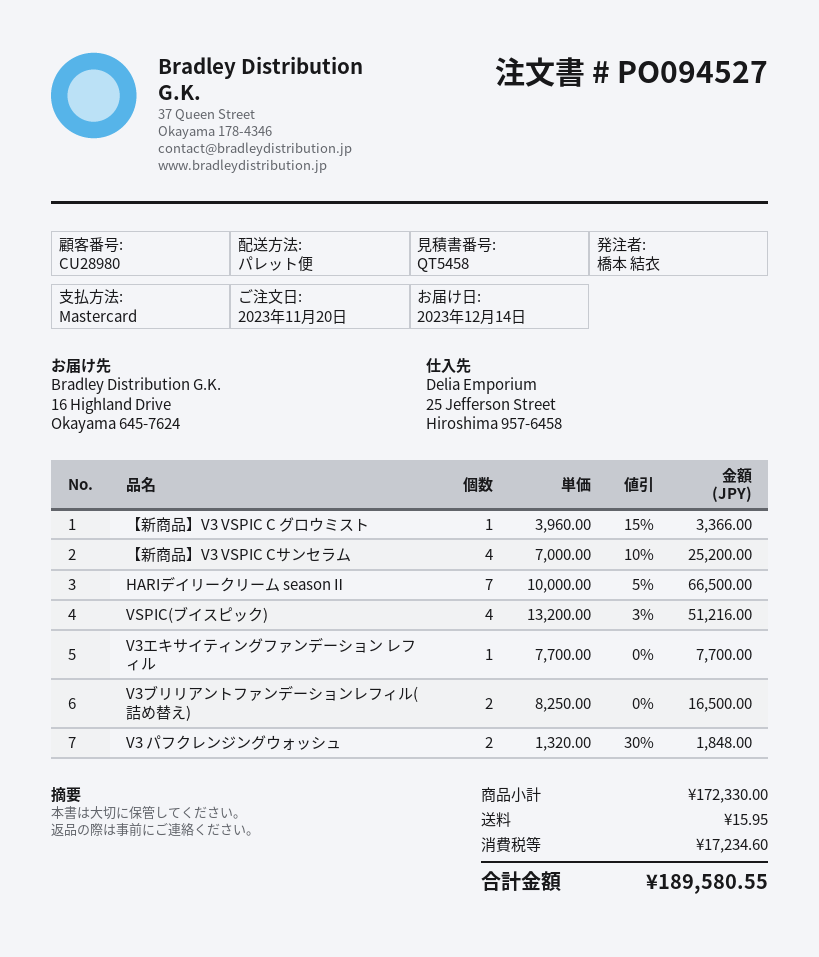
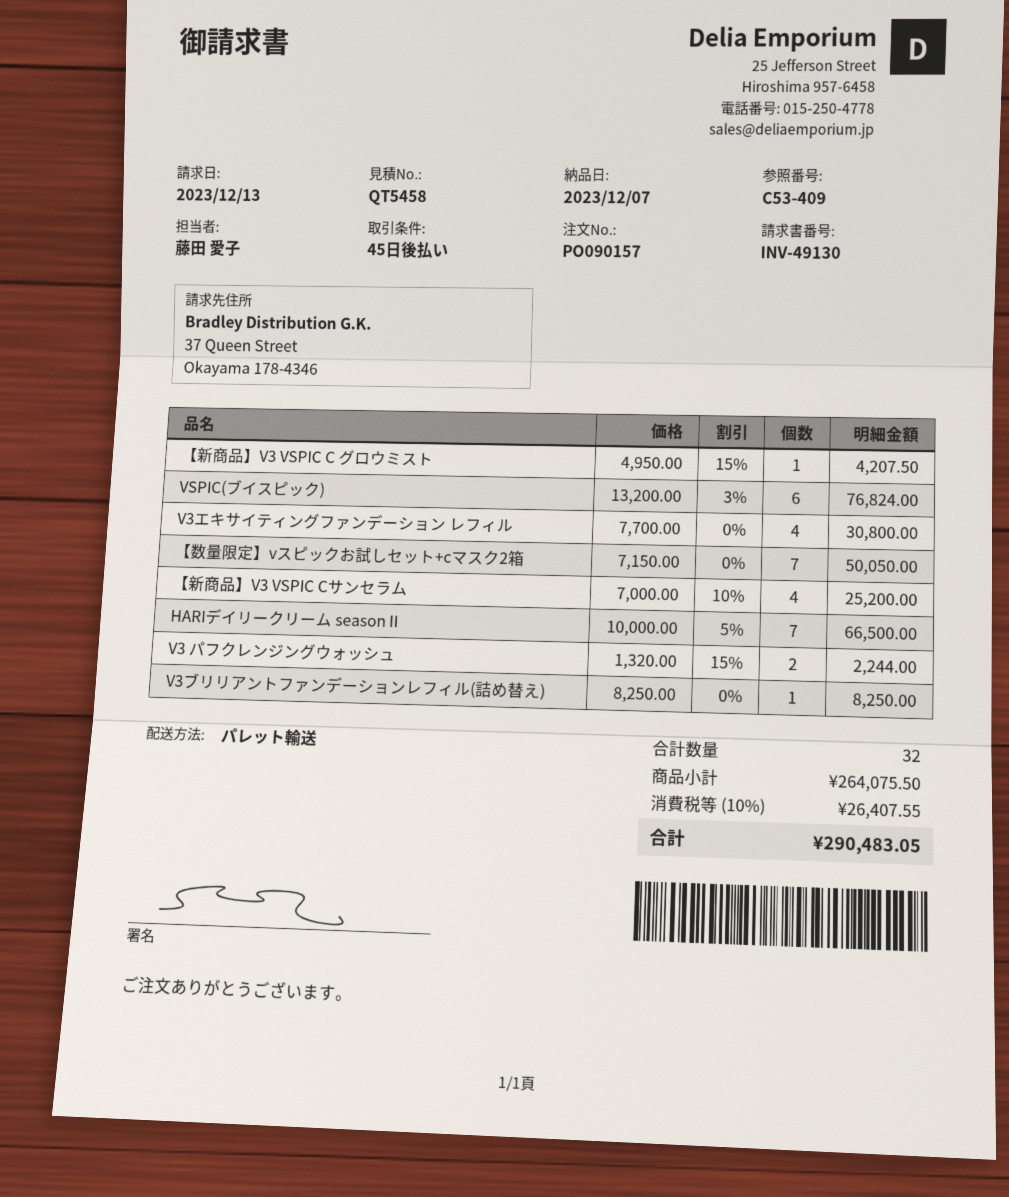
order number: PO094527 -> PO090157
delivery date: 2023-12-14 -> 2023-12-07
【新商品】V3 VSPIC C グロウミスト: 1 x 3960.00 - 15% = 3366.00 -> 1 x 4950.00 - 15% = 4207.50
VSPIC(ブイスピック): 4 x 13200.00 - 3% = 51216.00 -> 6 x 13200.00 - 3% = 76824.00
V3エキサイティングファンデーション レフィル: 1 x 7700.00 = 7700.00 -> 4 x 7700.00 = 30800.00
V3ブリリアントファンデーションレフィル(詰め替え): 2 x 8250.00 = 16500.00 -> 1 x 8250.00 = 8250.00
V3 パフクレンジングウォッシュ: 2 x 1320.00 - 30% = 1848.00 -> 2 x 1320.00 - 15% = 2244.00
【数量限定】vスピックお試しセット+cマスク2箱: none -> 7 x 7150.00 = 50050.00
subtotal: 172330.00 -> 264075.50
shipping: 15.95 -> none
tax: 17234.60 -> 26407.55
total: 189580.55 -> 290483.05

